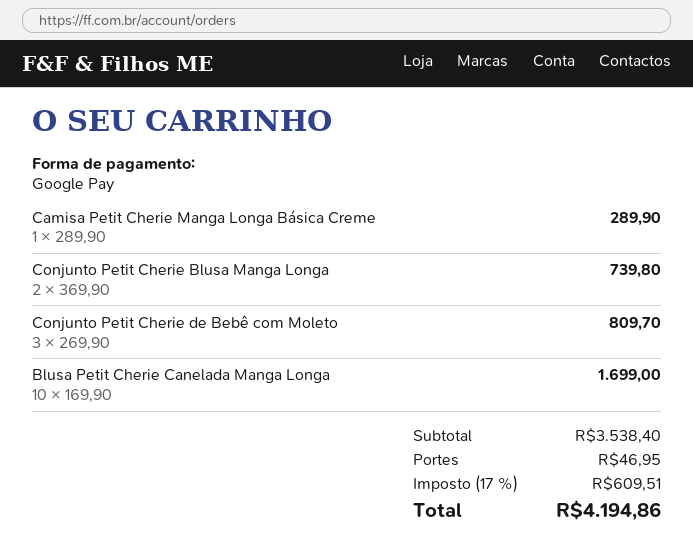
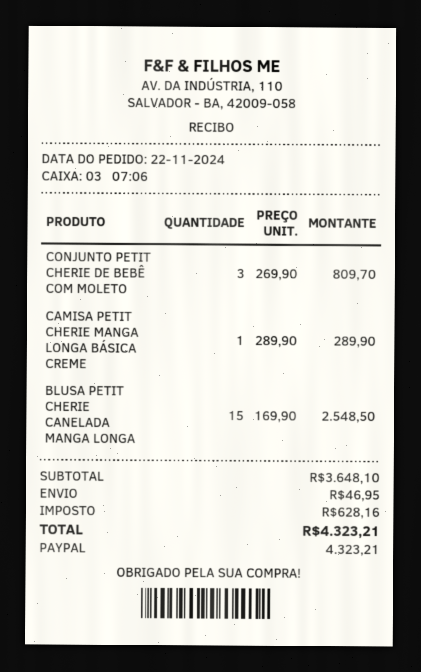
payment method: Google Pay -> PayPal
Conjunto Petit Cherie Blusa Manga Longa: 2 x 369.90 = 739.80 -> none
Blusa Petit Cherie Canelada Manga Longa: 10 x 169.90 = 1699.00 -> 15 x 169.90 = 2548.50
subtotal: 3538.40 -> 3648.10
tax: 609.51 -> 628.16
total: 4194.86 -> 4323.21

